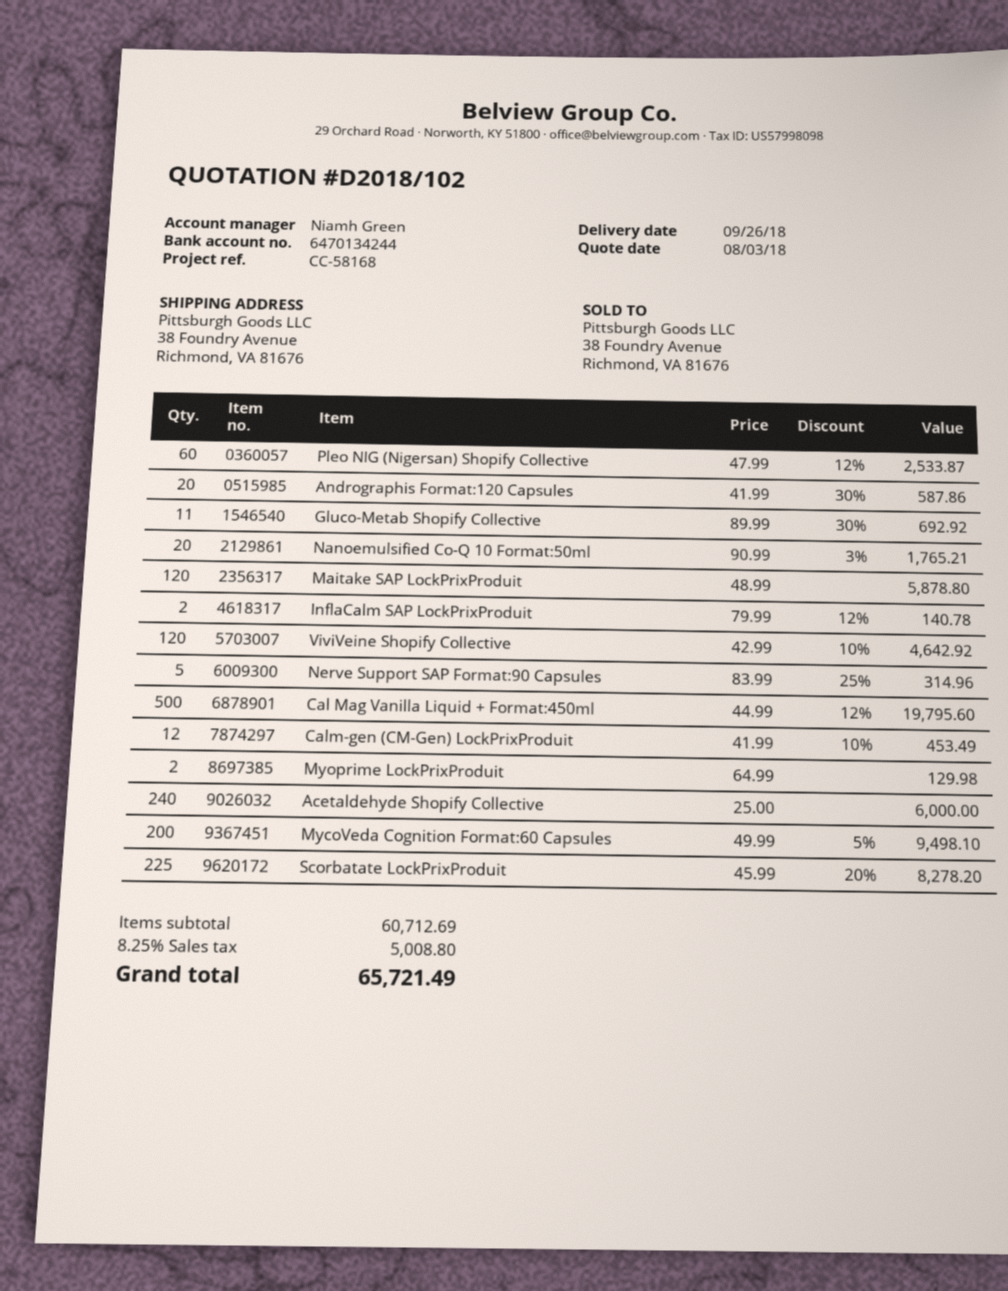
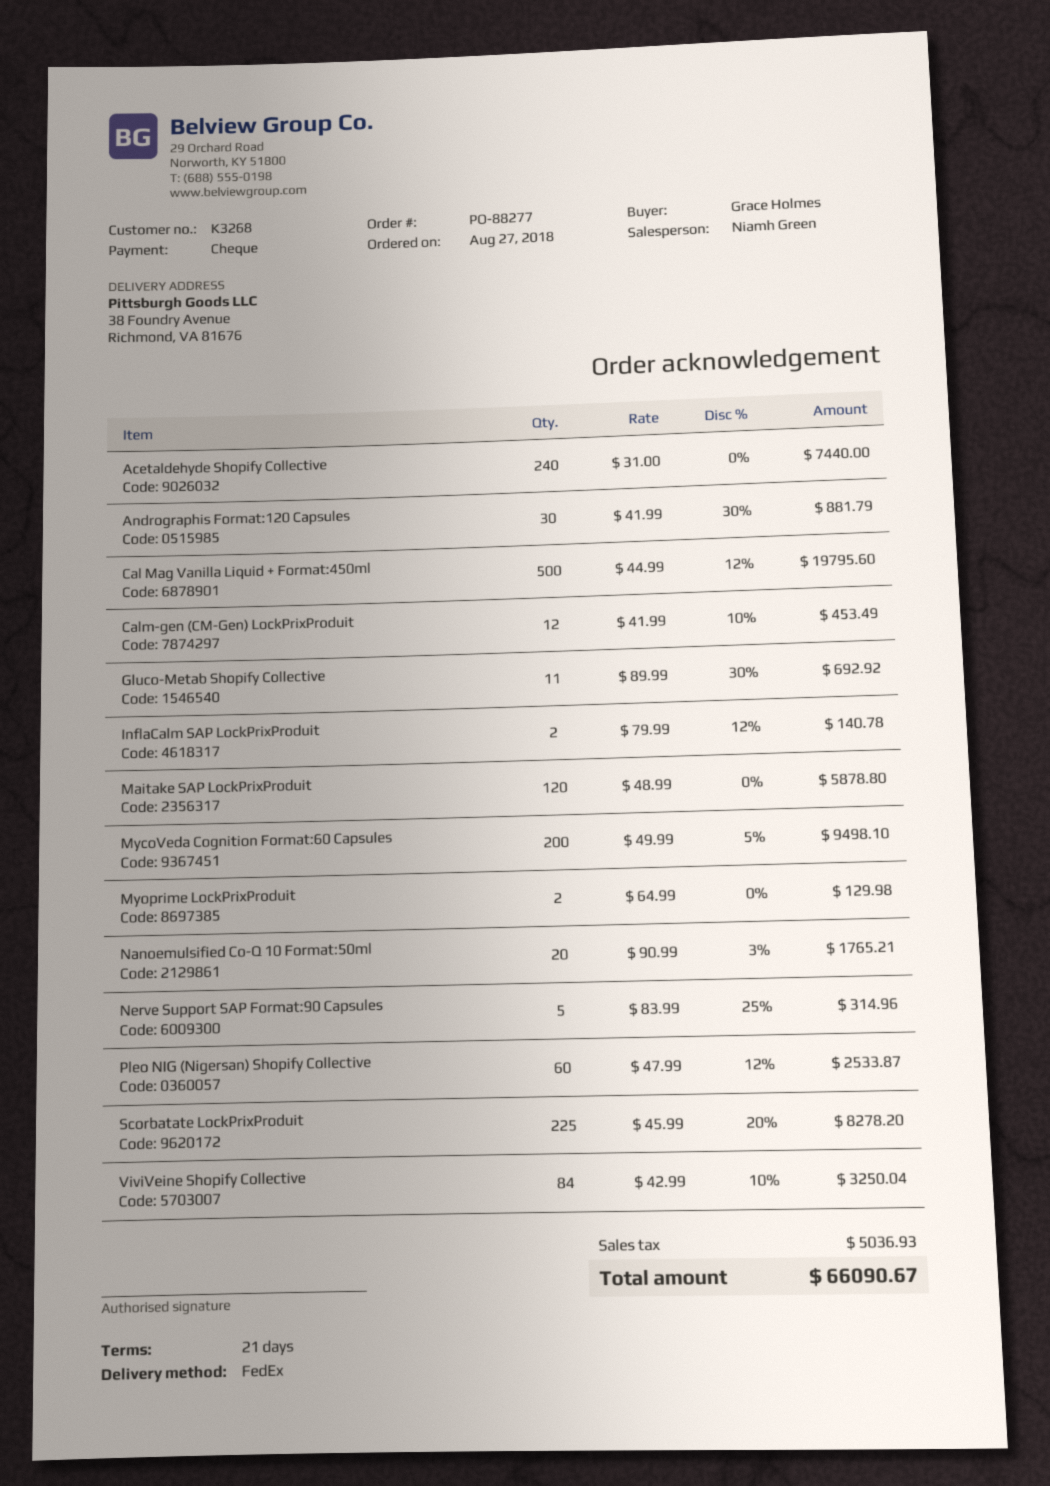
Andrographis Format:120 Capsules: 20 x 41.99 - 30% = 587.86 -> 30 x 41.99 - 30% = 881.79
ViviVeine Shopify Collective: 120 x 42.99 - 10% = 4642.92 -> 84 x 42.99 - 10% = 3250.04
Acetaldehyde Shopify Collective: 240 x 25.00 = 6000.00 -> 240 x 31.00 = 7440.00
tax: 5008.80 -> 5036.93
total: 65721.49 -> 66090.67

